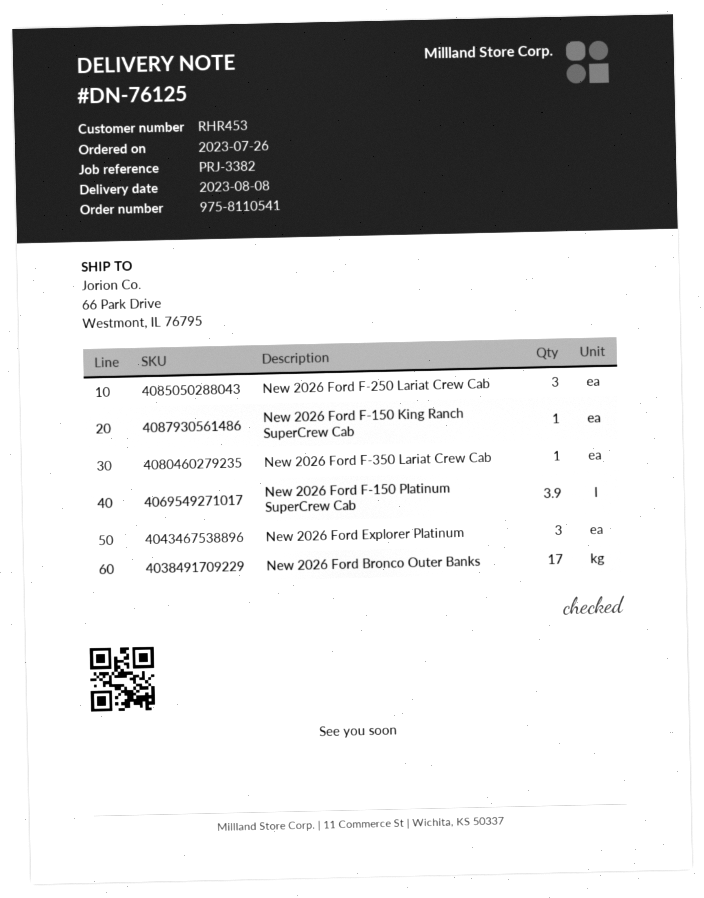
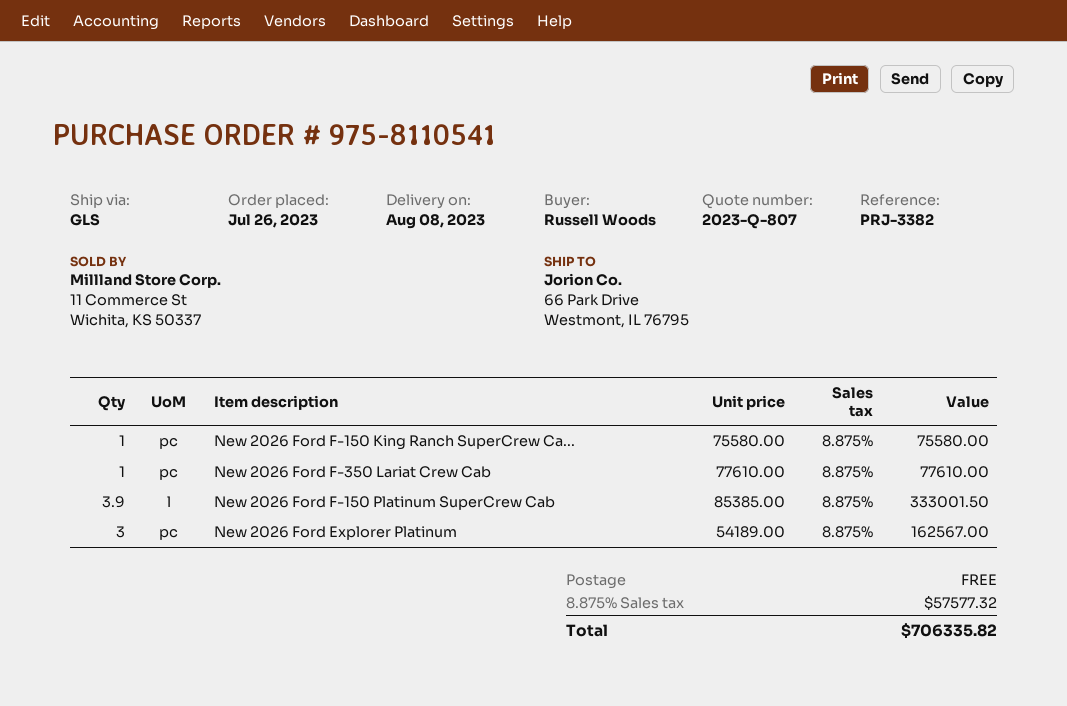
New 2026 Ford F-250 Lariat Crew Cab: 3 -> none
New 2026 Ford Bronco Outer Banks: 17 -> none

